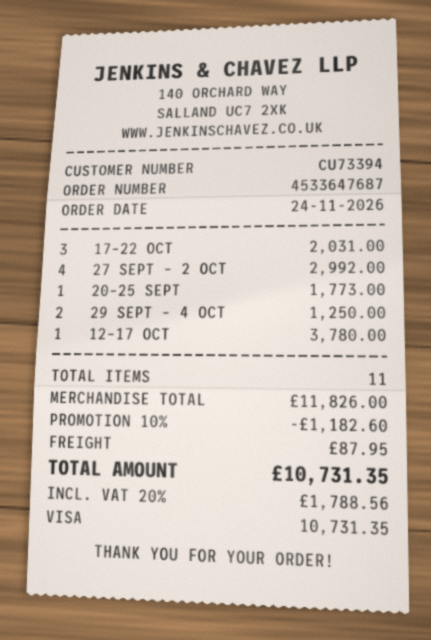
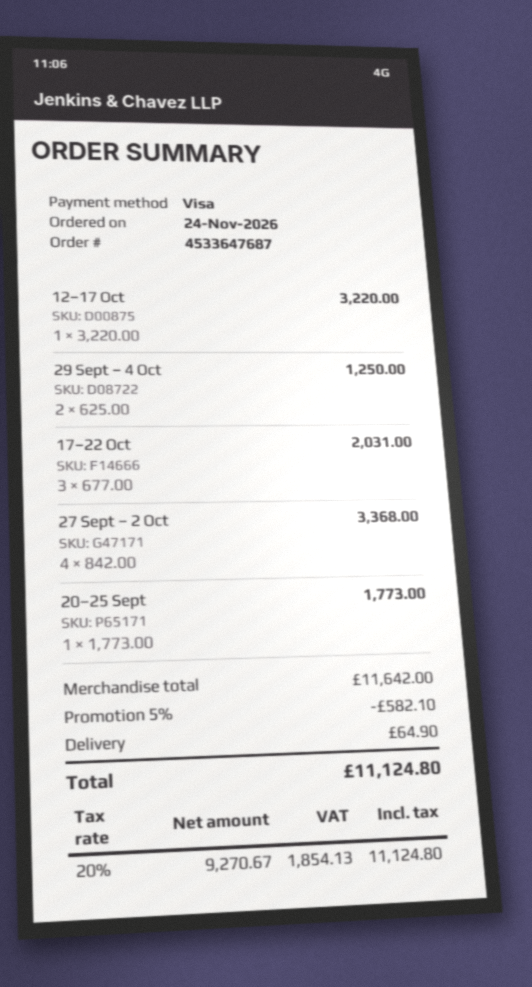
27 SEPT – 2 OCT: 4 for 2992.00 -> 4 for 3368.00
12–17 OCT: 1 for 3780.00 -> 1 for 3220.00
subtotal: 11826.00 -> 11642.00
discount: 10% = 1182.60 -> 5% = 582.10
shipping: 87.95 -> 64.90
tax: 20% = 1788.56 -> 20% = 1854.13
total: 10731.35 -> 11124.80

